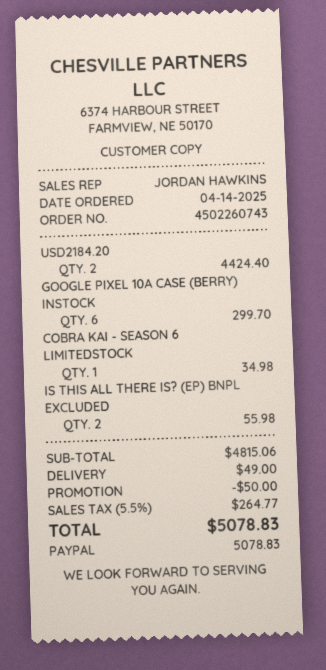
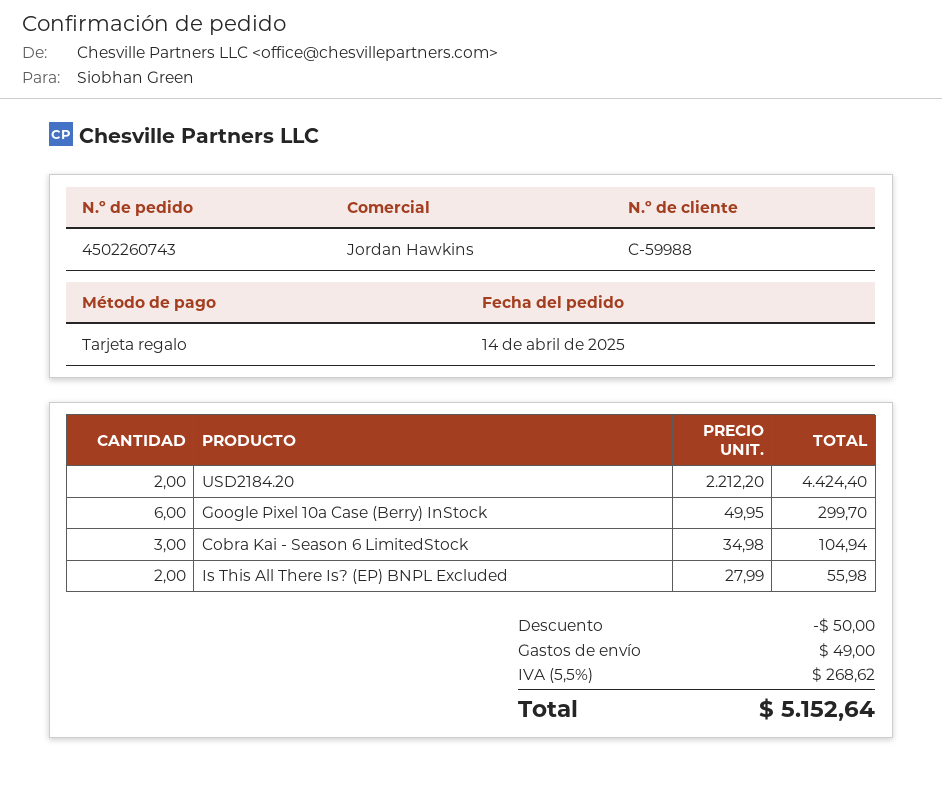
payment method: PayPal -> gift card
COBRA KAI - SEASON 6 LIMITEDSTOCK: 1 for 34.98 -> 3 for 104.94
tax: 5.5% = 264.77 -> 5.5% = 268.62
total: 5078.83 -> 5152.64

